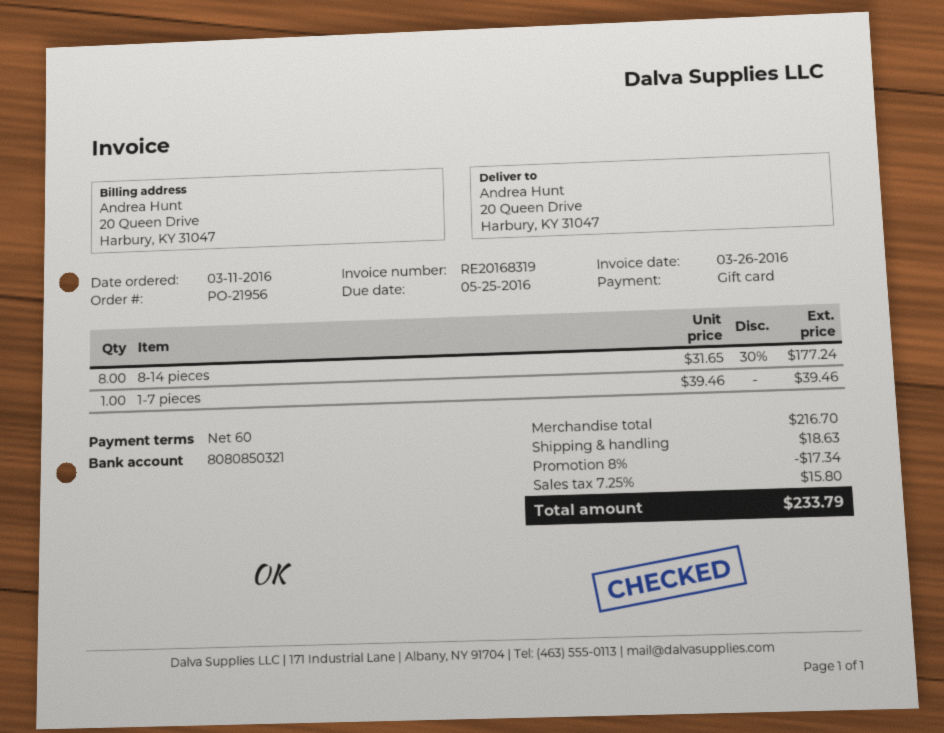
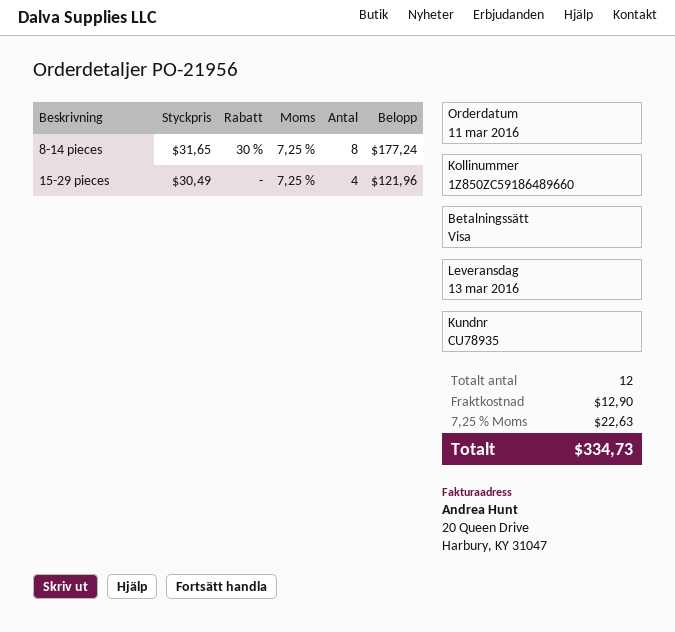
payment method: gift card -> Visa
1-7 pieces: 1 x 39.46 = 39.46 -> none
15-29 pieces: none -> 4 x 30.49 = 121.96
discount: 8% = 17.34 -> none
shipping: 18.63 -> 12.90
tax: 7.25% = 15.80 -> 7.25% = 22.63
total: 233.79 -> 334.73

